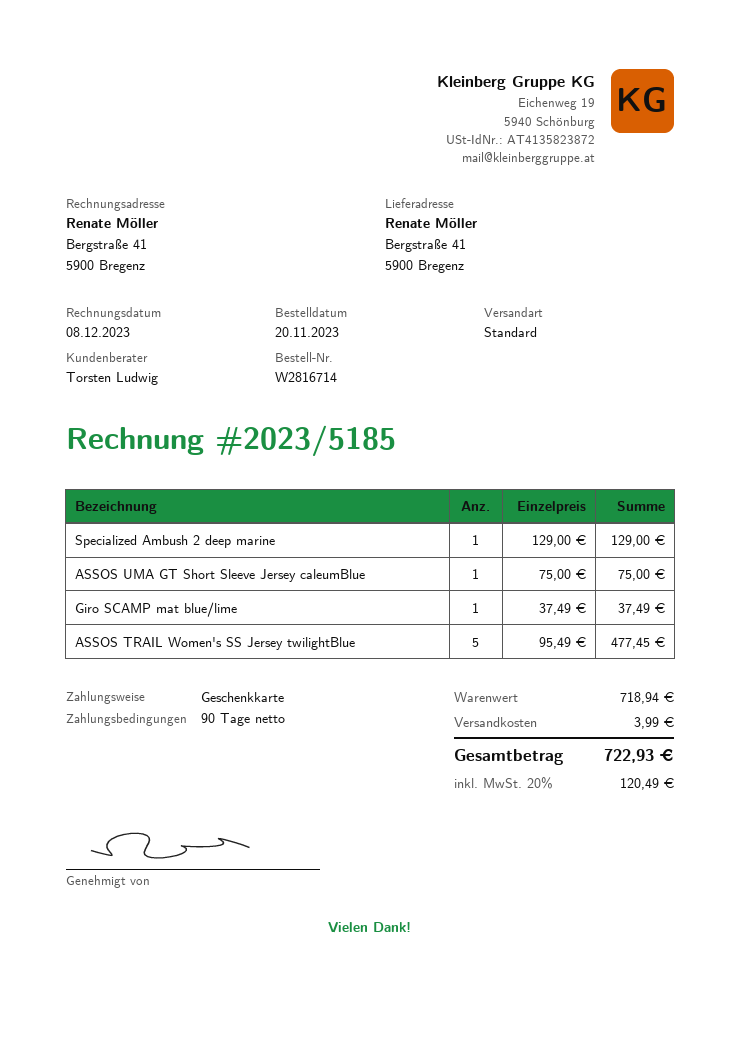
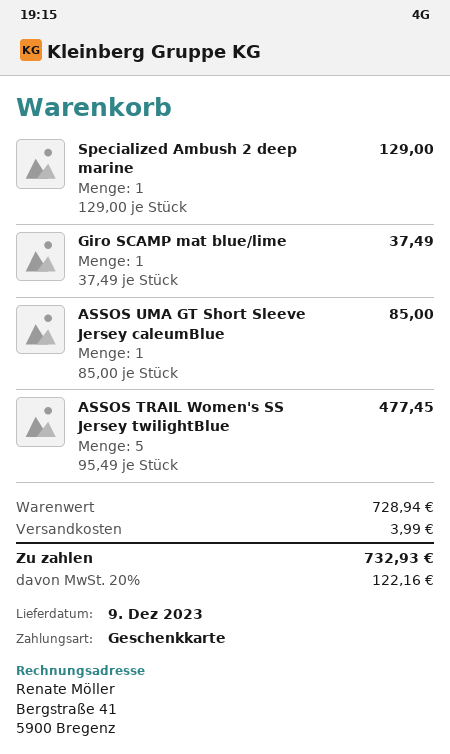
ASSOS UMA GT Short Sleeve Jersey caleumBlue: 1 x 75.00 = 75.00 -> 1 x 85.00 = 85.00
subtotal: 718.94 -> 728.94
tax: 20% = 120.49 -> 20% = 122.16
total: 722.93 -> 732.93

